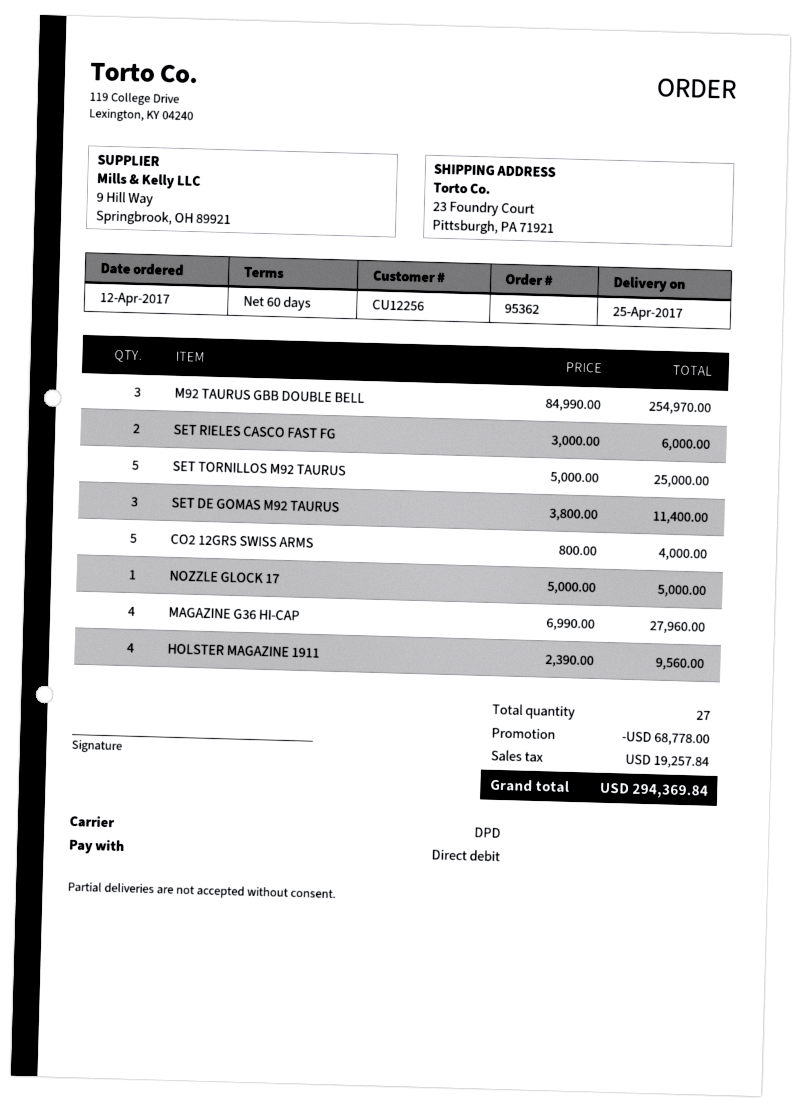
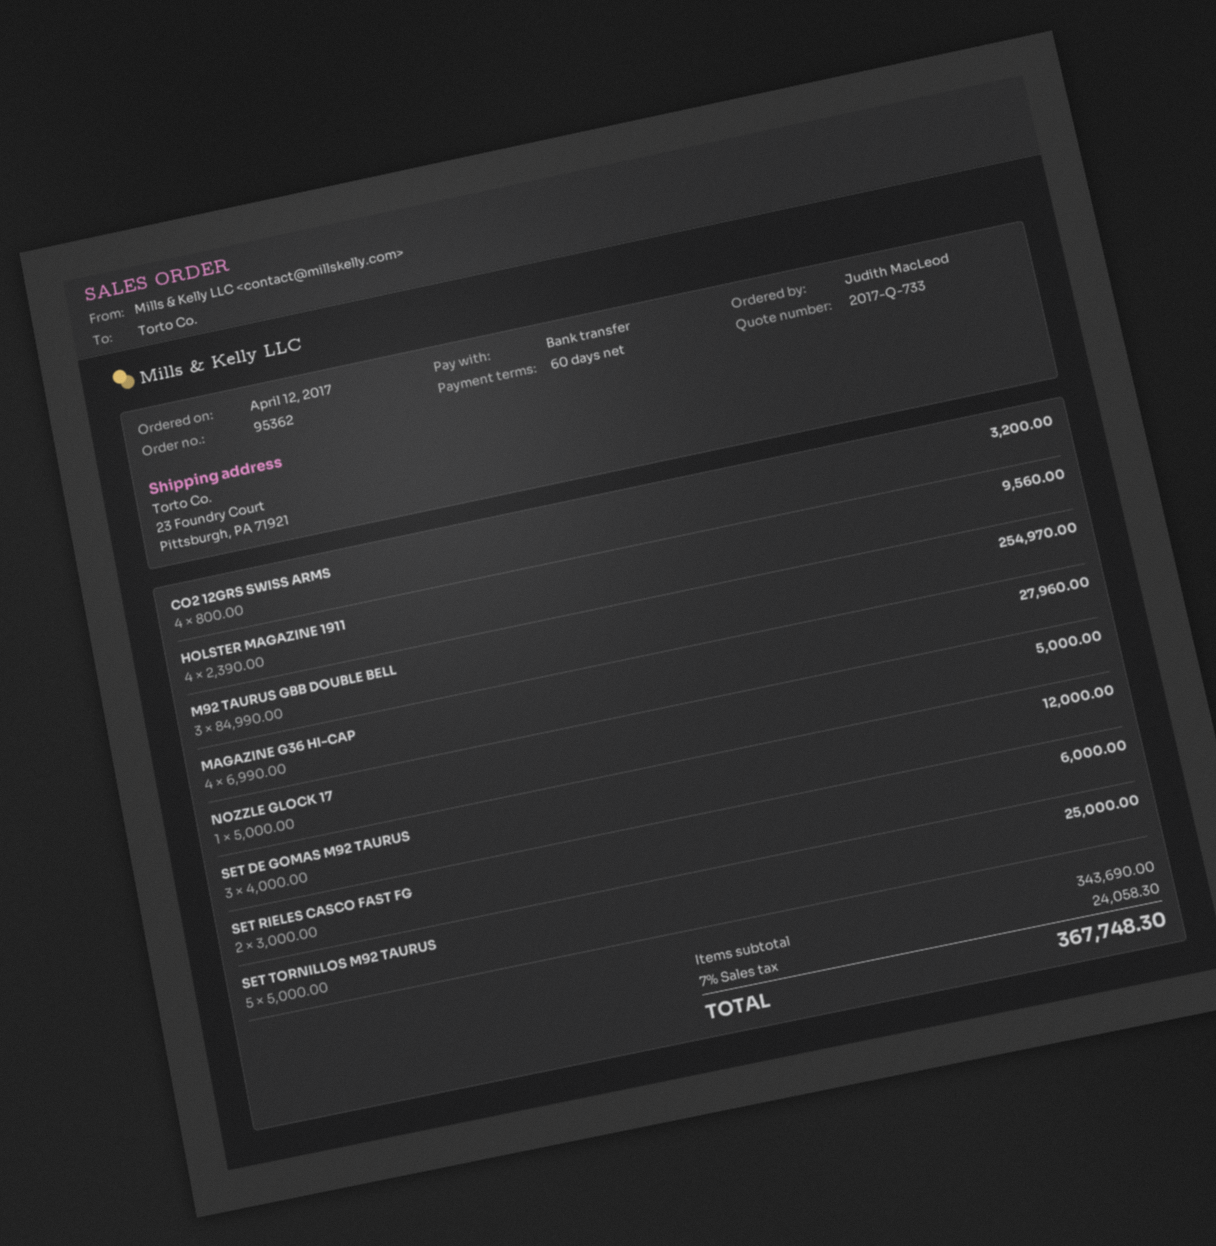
payment method: direct debit -> bank transfer
SET DE GOMAS M92 TAURUS: 3 x 3800.00 = 11400.00 -> 3 x 4000.00 = 12000.00
CO2 12GRS SWISS ARMS: 5 x 800.00 = 4000.00 -> 4 x 800.00 = 3200.00
discount: 68778.00 -> none
tax: 19257.84 -> 24058.30
total: 294369.84 -> 367748.30

